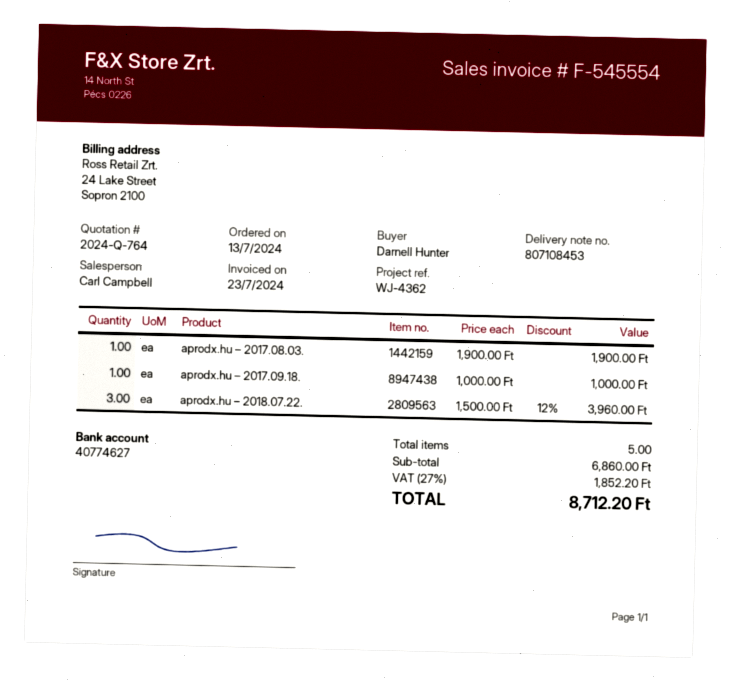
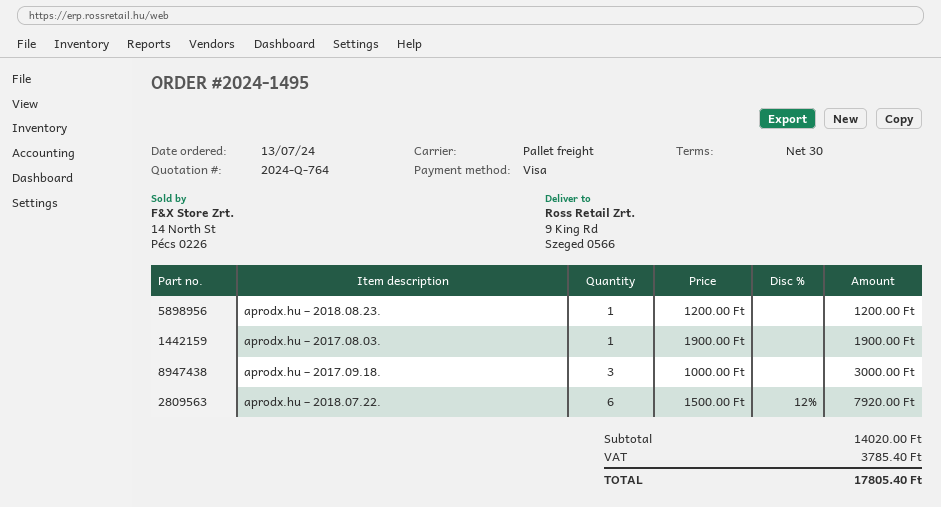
aprodx.hu – 2017.09.18.: 1 x 1000.00 = 1000.00 -> 3 x 1000.00 = 3000.00
aprodx.hu – 2018.07.22.: 3 x 1500.00 - 12% = 3960.00 -> 6 x 1500.00 - 12% = 7920.00
aprodx.hu – 2018.08.23.: none -> 1 x 1200.00 = 1200.00
subtotal: 6860.00 -> 14020.00
tax: 1852.20 -> 3785.40
total: 8712.20 -> 17805.40

